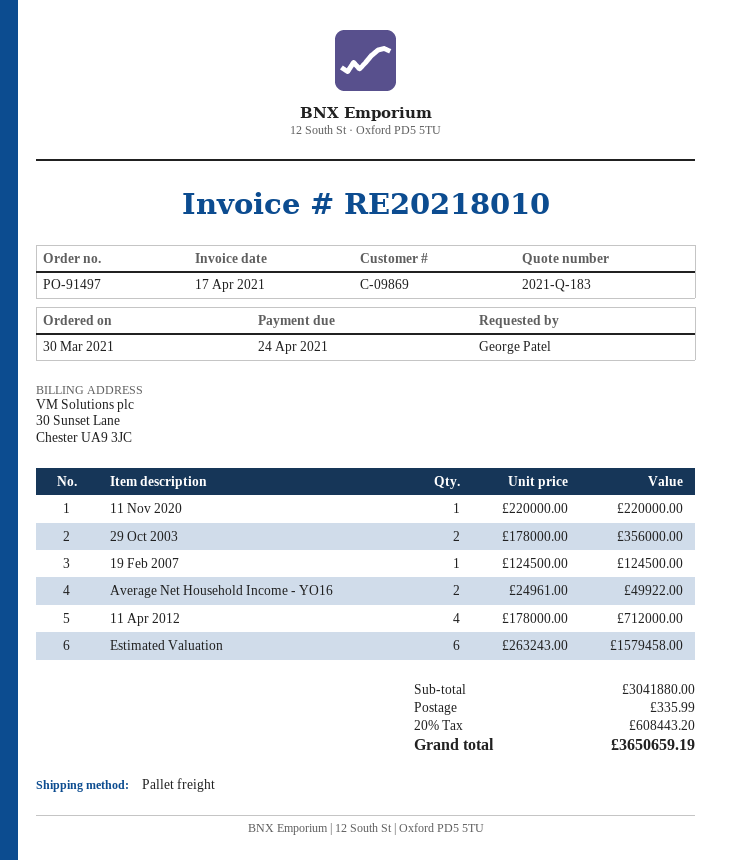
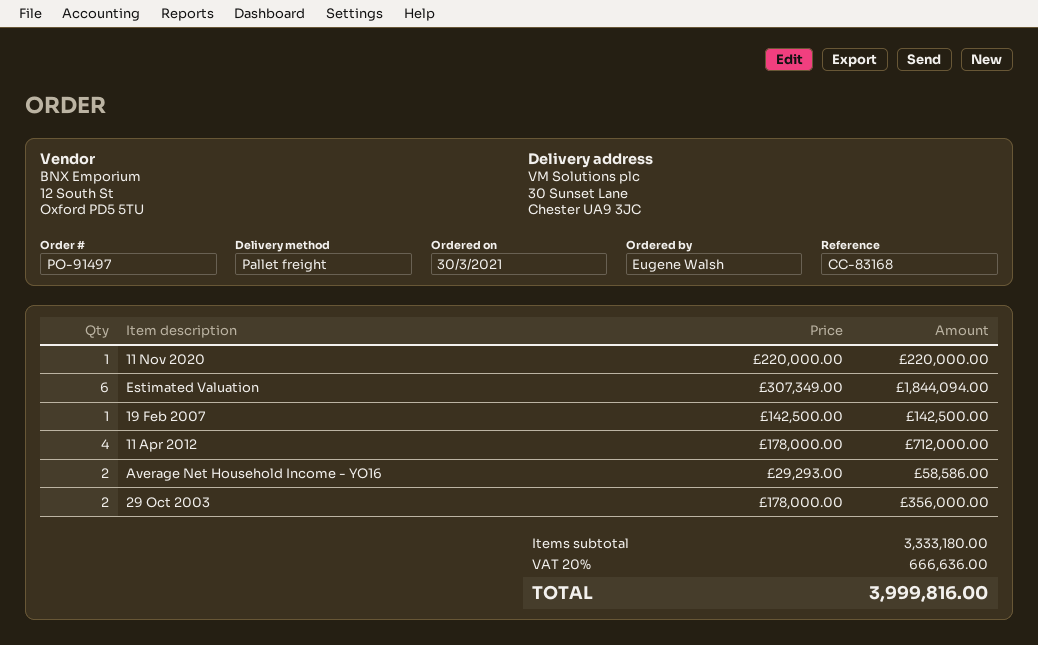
ordered by: George Patel -> Eugene Walsh
19 Feb 2007: 1 x 124500.00 = 124500.00 -> 1 x 142500.00 = 142500.00
Average Net Household Income - YO16: 2 x 24961.00 = 49922.00 -> 2 x 29293.00 = 58586.00
Estimated Valuation: 6 x 263243.00 = 1579458.00 -> 6 x 307349.00 = 1844094.00
subtotal: 3041880.00 -> 3333180.00
shipping: 335.99 -> none
tax: 20% = 608443.20 -> 20% = 666636.00
total: 3650659.19 -> 3999816.00

